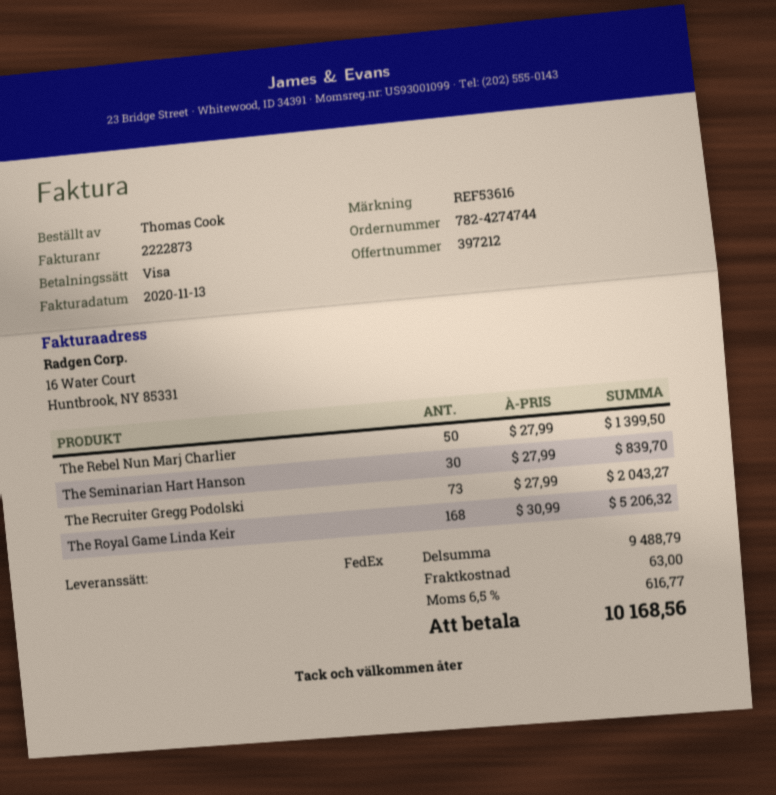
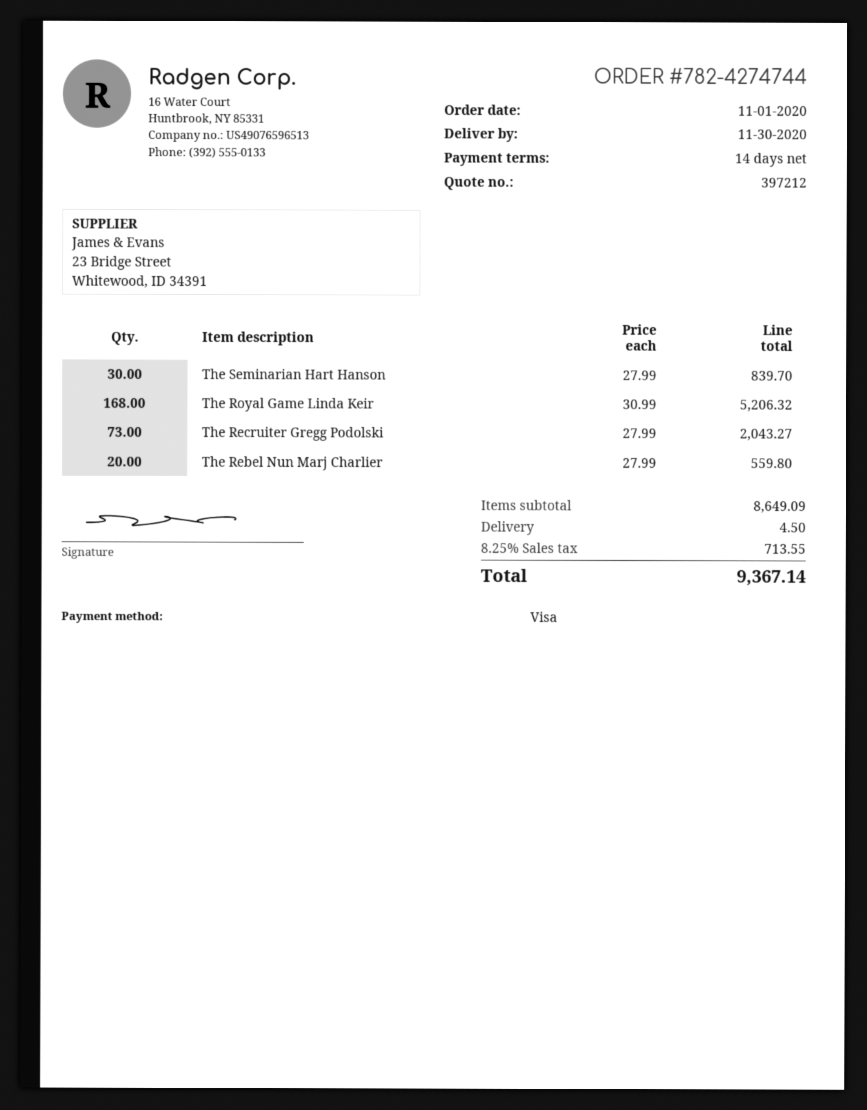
The Rebel Nun Marj Charlier: 50 x 27.99 = 1399.50 -> 20 x 27.99 = 559.80
subtotal: 9488.79 -> 8649.09
shipping: 63.00 -> 4.50
tax: 6.5% = 616.77 -> 8.25% = 713.55
total: 10168.56 -> 9367.14

